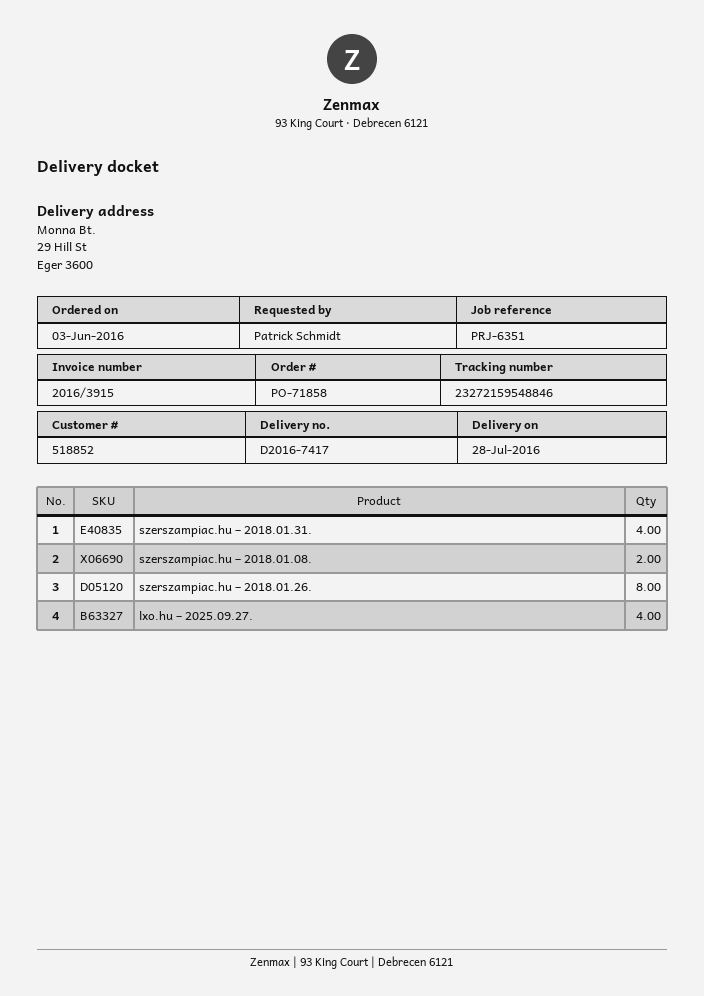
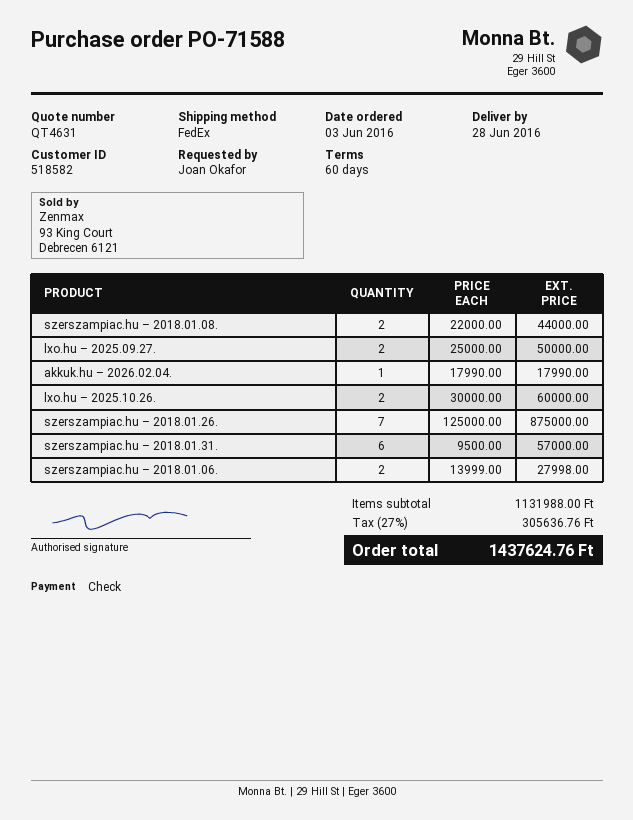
order number: PO-71858 -> PO-71588
delivery date: 2016-07-28 -> 2016-06-28
customer number: 518852 -> 518582
ordered by: Patrick Schmidt -> Joan Okafor
szerszampiac.hu – 2018.01.31.: 4 -> 6
szerszampiac.hu – 2018.01.26.: 8 -> 7
lxo.hu – 2025.09.27.: 4 -> 2
akkuk.hu – 2026.02.04.: none -> 1
lxo.hu – 2025.10.26.: none -> 2
szerszampiac.hu – 2018.01.06.: none -> 2

